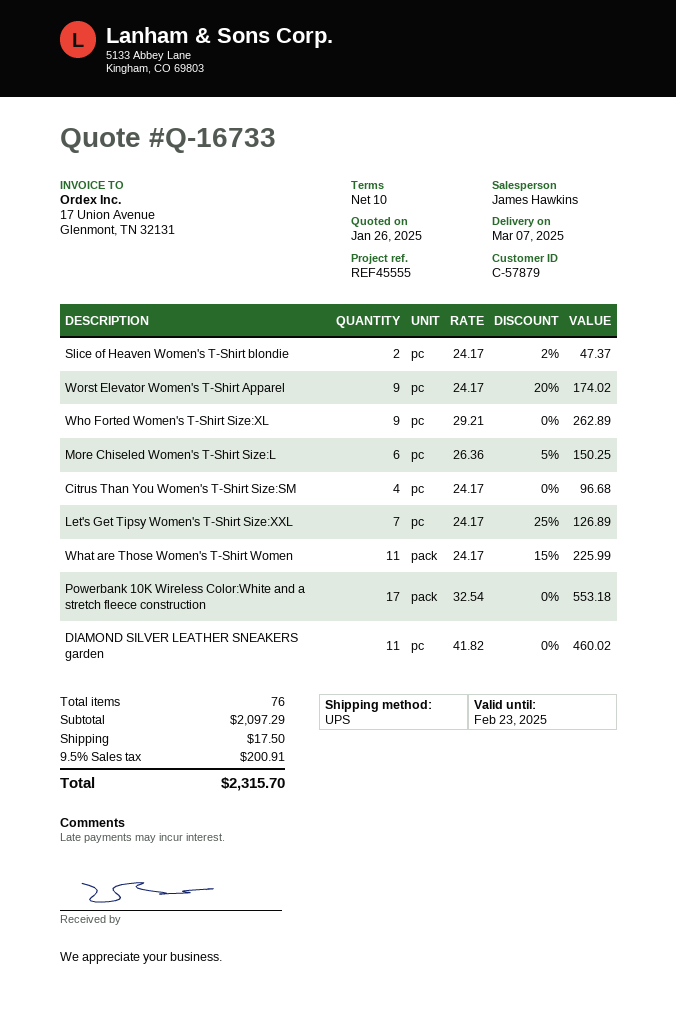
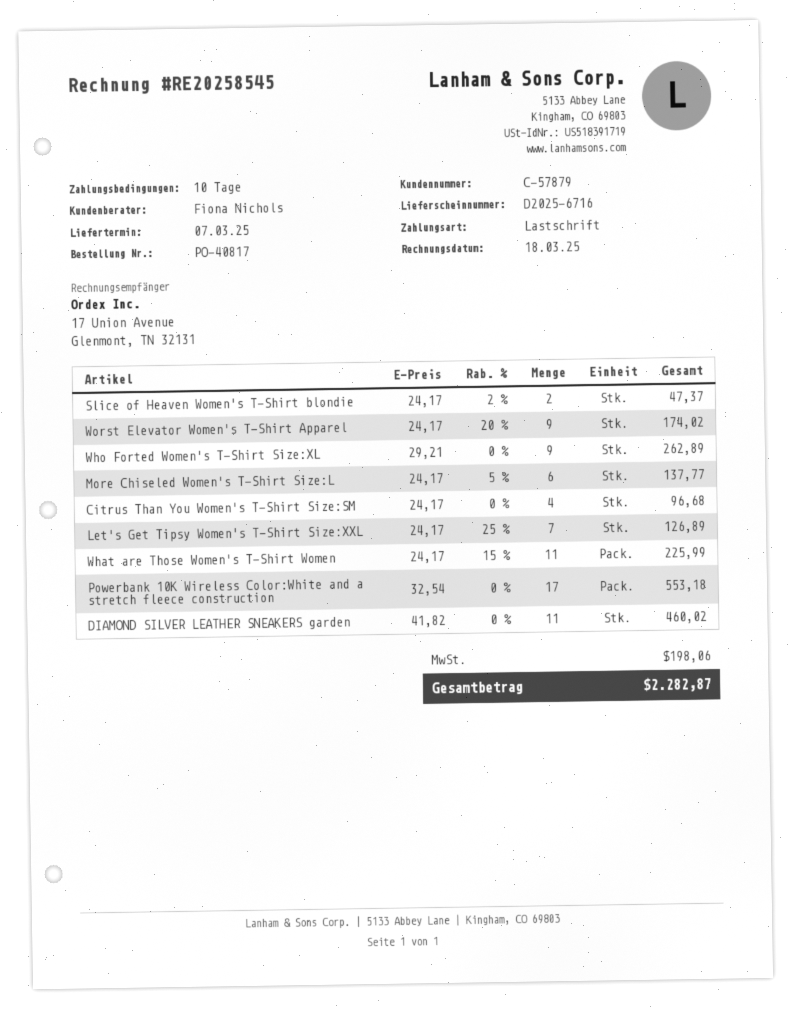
sales rep: James Hawkins -> Fiona Nichols
More Chiseled Women's T-Shirt Size:L: 6 x 26.36 - 5% = 150.25 -> 6 x 24.17 - 5% = 137.77
shipping: 17.50 -> none
tax: 200.91 -> 198.06
total: 2315.70 -> 2282.87

